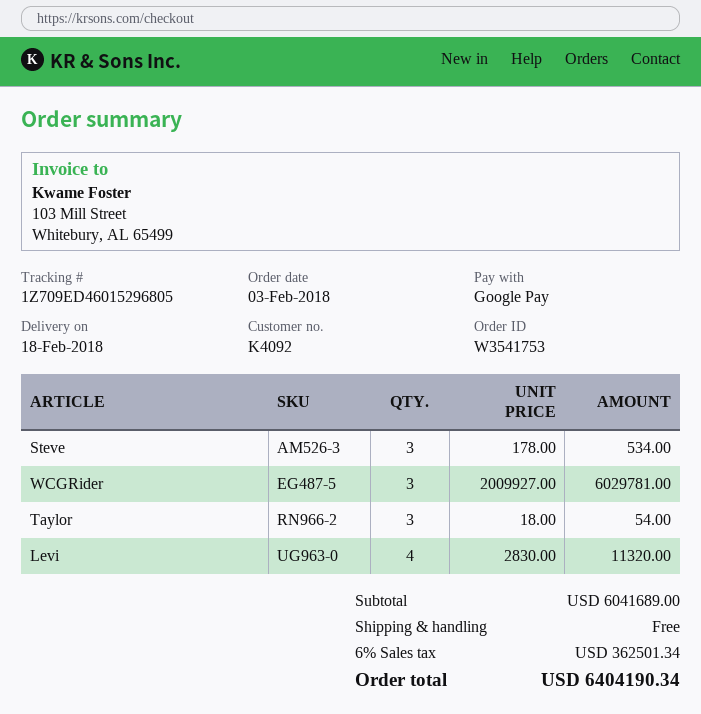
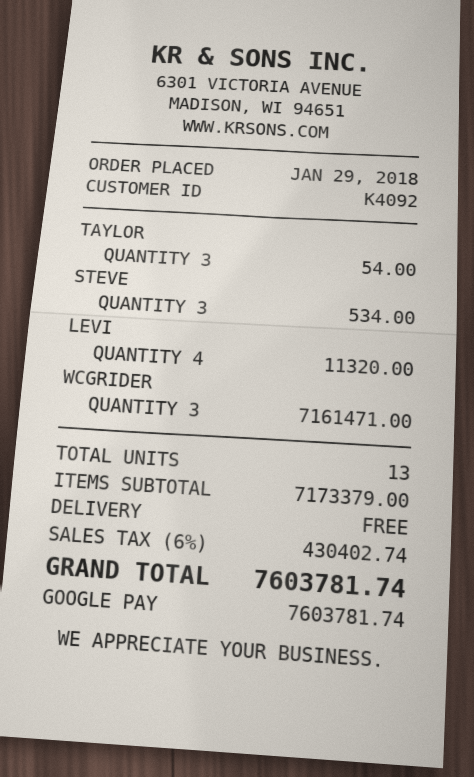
order date: 2018-02-03 -> 2018-01-29
WCGRider: 3 for 6029781.00 -> 3 for 7161471.00
subtotal: 6041689.00 -> 7173379.00
tax: 6% = 362501.34 -> 6% = 430402.74
total: 6404190.34 -> 7603781.74

